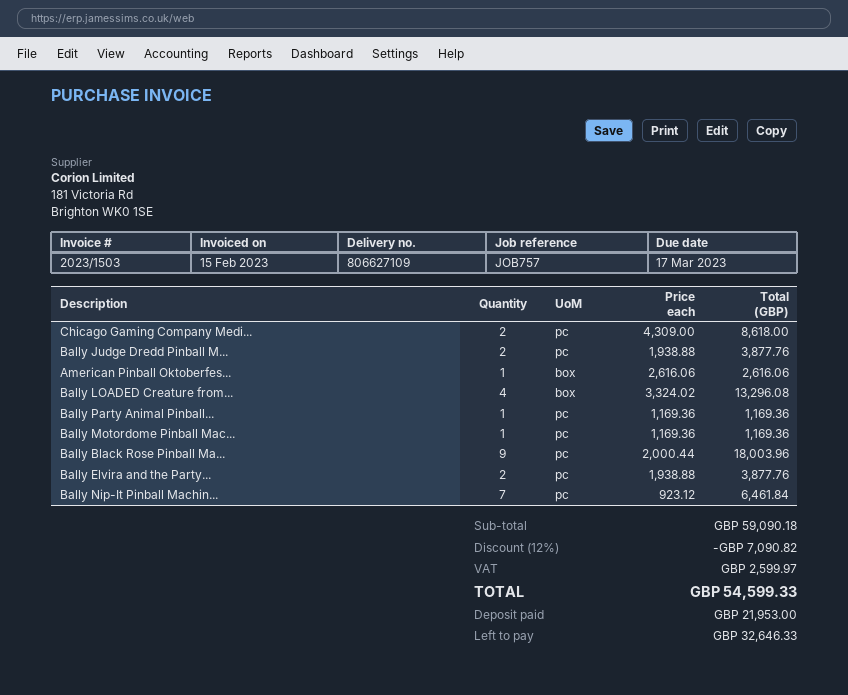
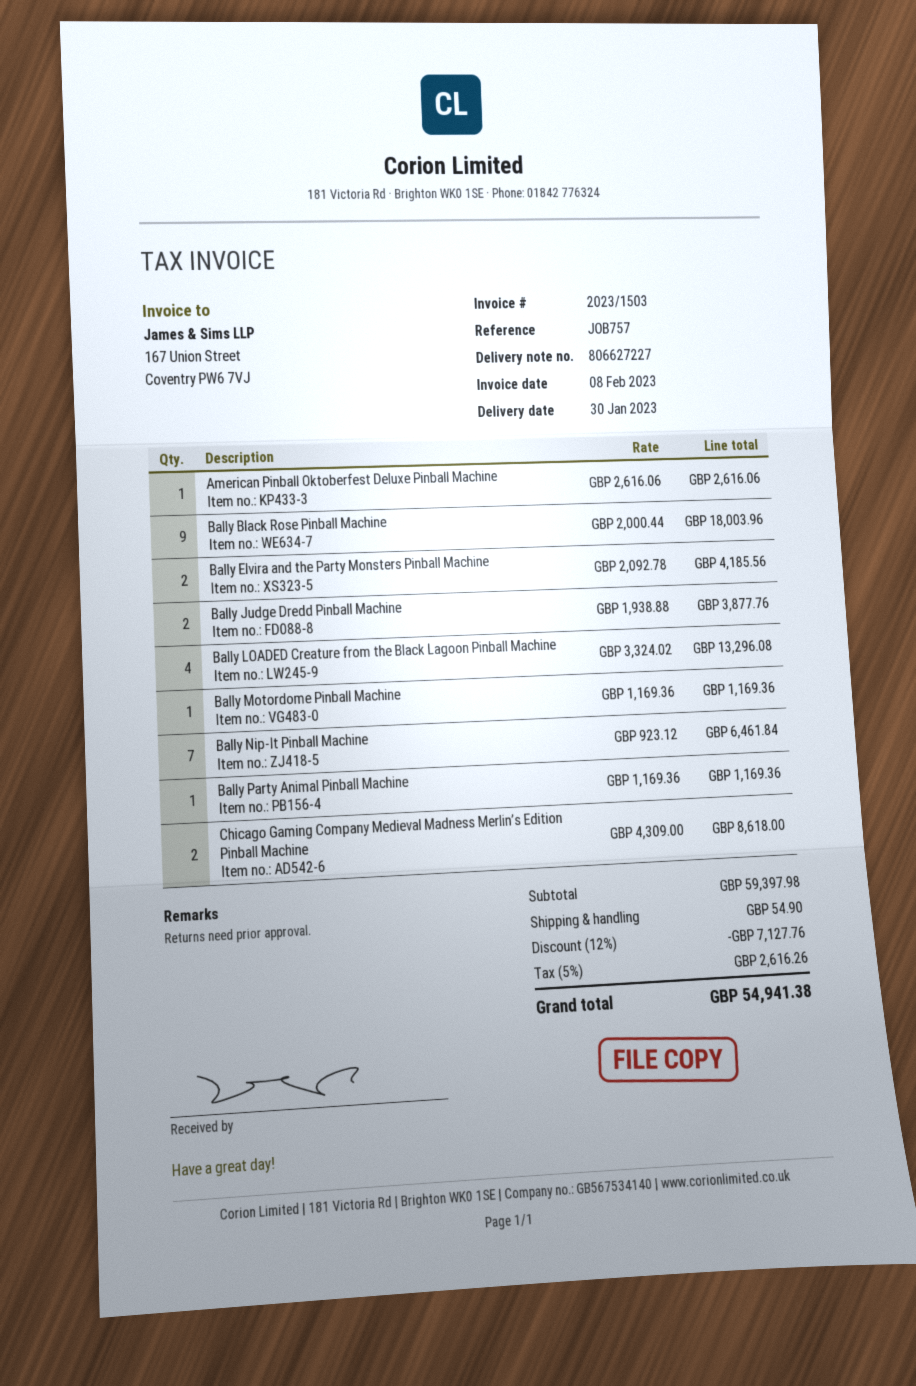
delivery note number: 806627109 -> 806627227
invoice date: 2023-02-15 -> 2023-02-08
Bally Elvira and the Party...: 2 x 1938.88 = 3877.76 -> 2 x 2092.78 = 4185.56
subtotal: 59090.18 -> 59397.98
discount: 12% = 7090.82 -> 12% = 7127.76
shipping: none -> 54.90
tax: 2599.97 -> 2616.26
total: 54599.33 -> 54941.38

